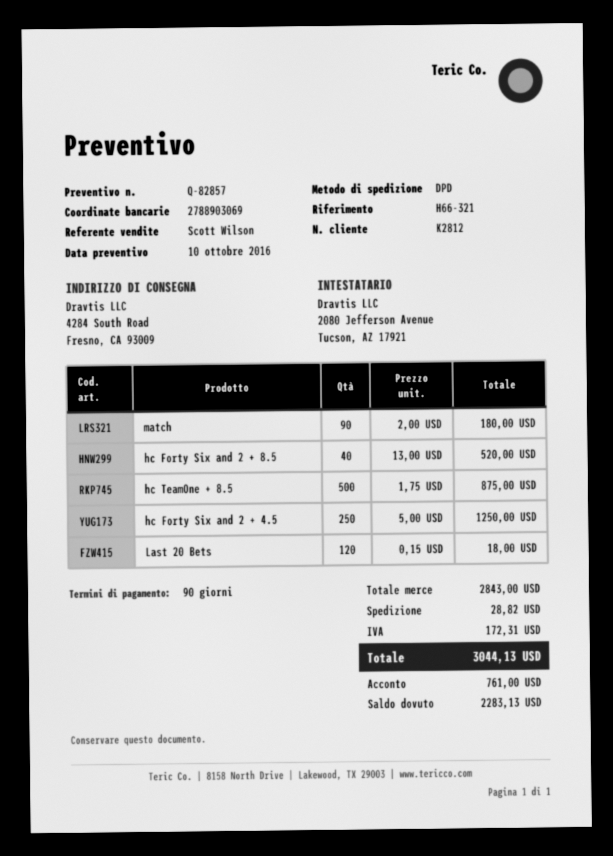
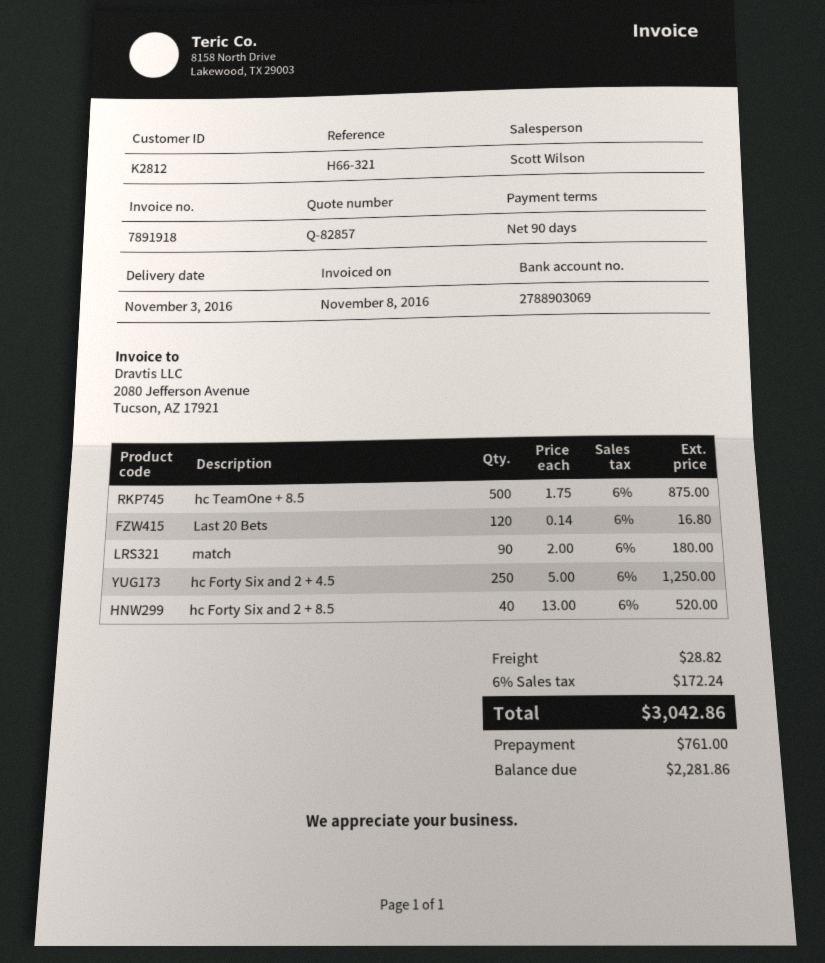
Last 20 Bets: 120 x 0.15 = 18.00 -> 120 x 0.14 = 16.80
tax: 172.31 -> 172.24
total: 3044.13 -> 3042.86
balance: 2283.13 -> 2281.86

